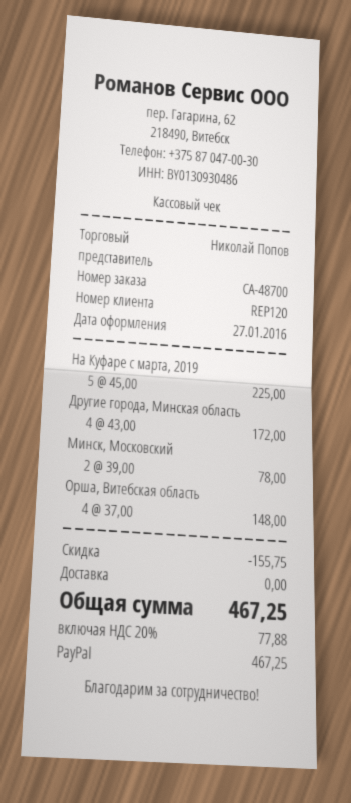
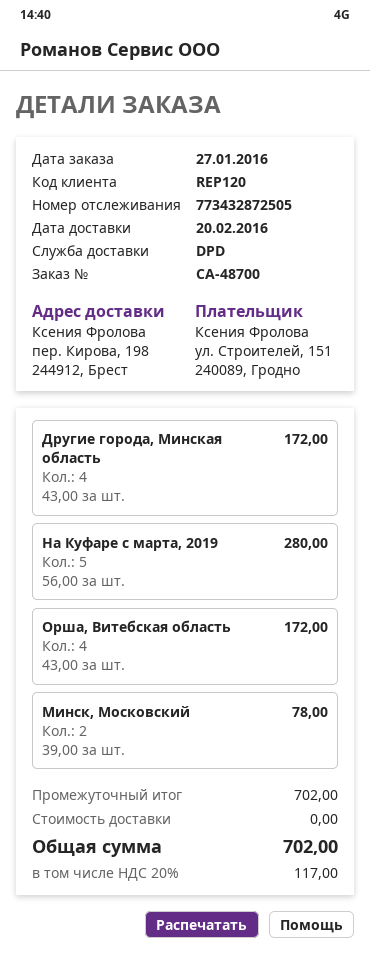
На Куфаре с марта, 2019: 5 x 45.00 = 225.00 -> 5 x 56.00 = 280.00
Орша, Витебская область: 4 x 37.00 = 148.00 -> 4 x 43.00 = 172.00
discount: 155.75 -> none
tax: 20% = 77.88 -> 20% = 117.00
total: 467.25 -> 702.00

